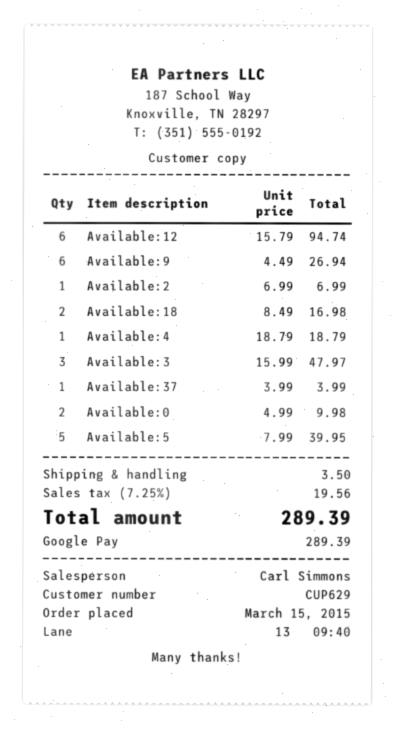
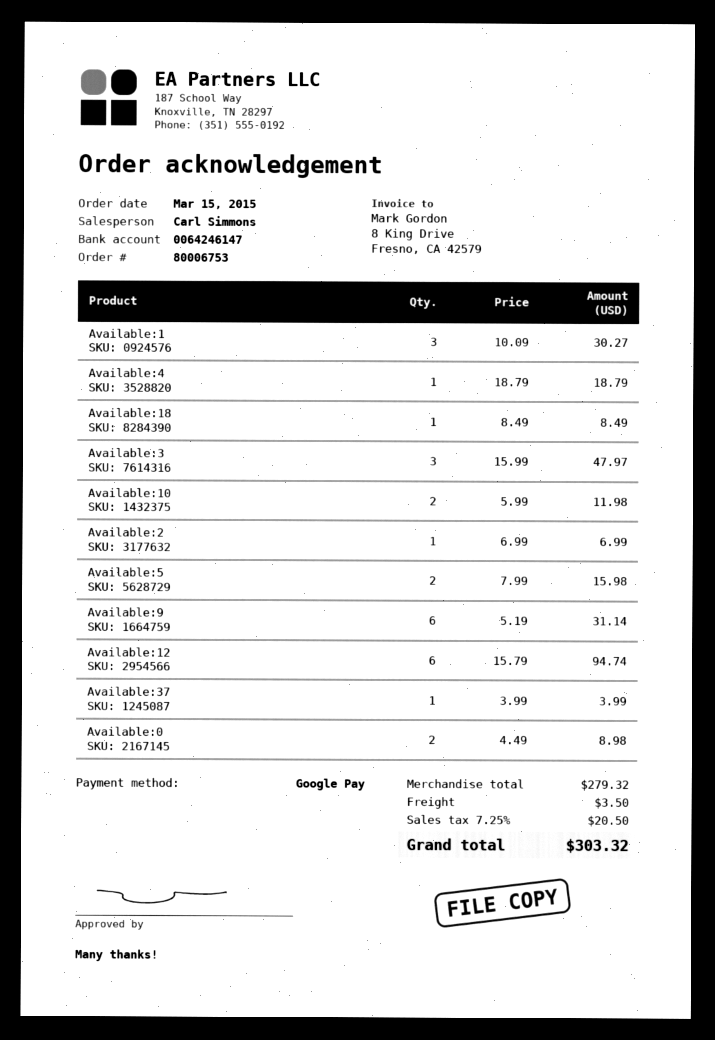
Available:9: 6 x 4.49 = 26.94 -> 6 x 5.19 = 31.14
Available:18: 2 x 8.49 = 16.98 -> 1 x 8.49 = 8.49
Available:0: 2 x 4.99 = 9.98 -> 2 x 4.49 = 8.98
Available:5: 5 x 7.99 = 39.95 -> 2 x 7.99 = 15.98
Available:1: none -> 3 x 10.09 = 30.27
Available:10: none -> 2 x 5.99 = 11.98
tax: 7.25% = 19.56 -> 7.25% = 20.50
total: 289.39 -> 303.32

